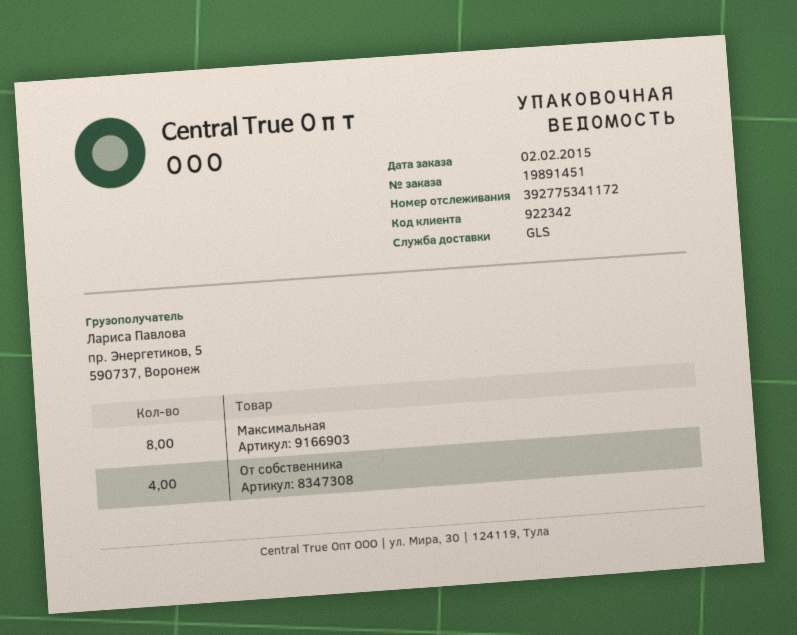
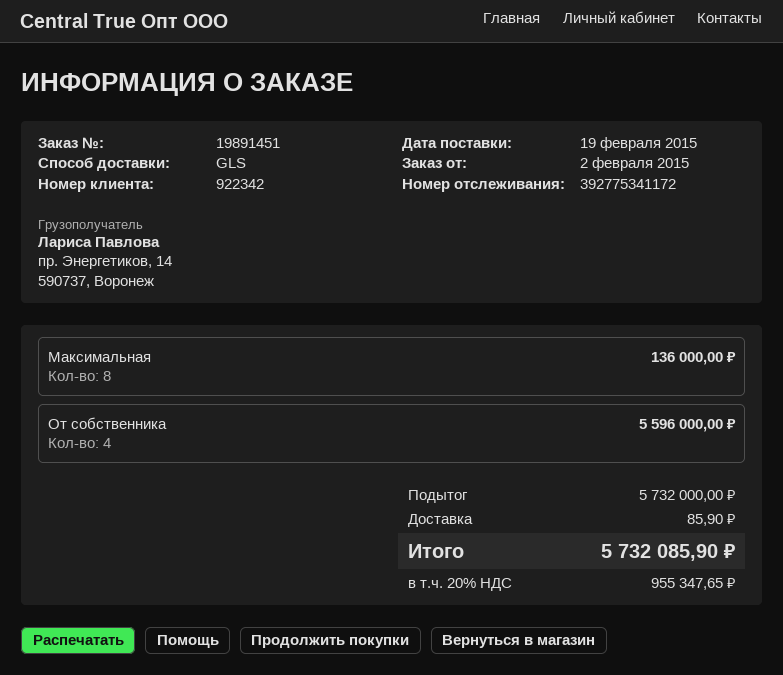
ship to: пр. Энергетиков, 5, 590737, Воронеж -> пр. Энергетиков, 14, 590737, Воронеж

